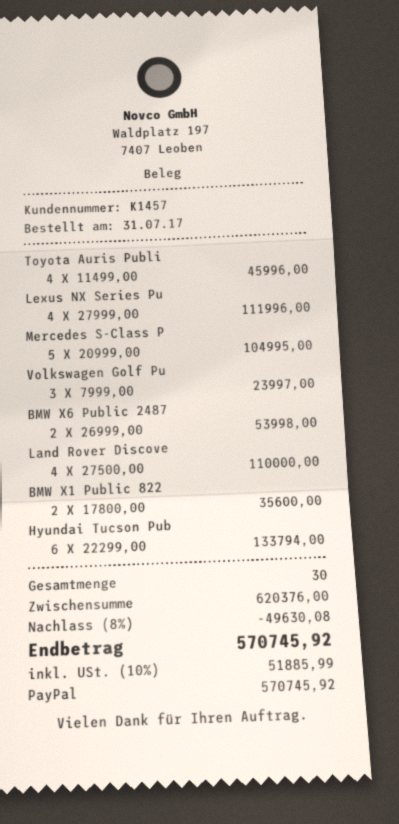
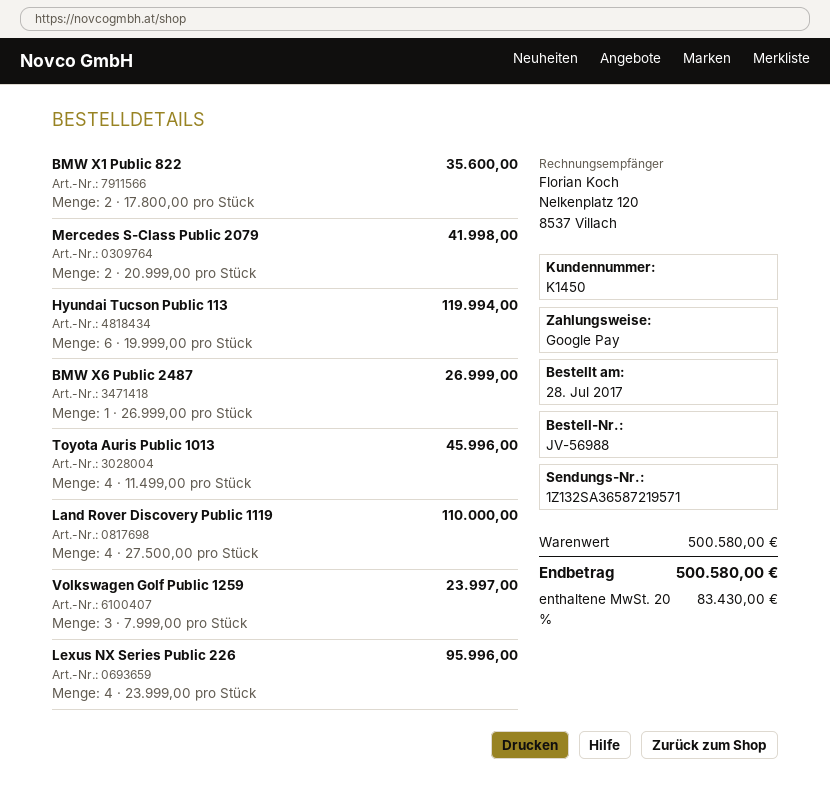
order date: 2017-07-31 -> 2017-07-28
customer number: K1457 -> K1450
payment method: PayPal -> Google Pay
Lexus NX Series Pu: 4 x 27999.00 = 111996.00 -> 4 x 23999.00 = 95996.00
Mercedes S-Class P: 5 x 20999.00 = 104995.00 -> 2 x 20999.00 = 41998.00
BMW X6 Public 2487: 2 x 26999.00 = 53998.00 -> 1 x 26999.00 = 26999.00
Hyundai Tucson Pub: 6 x 22299.00 = 133794.00 -> 6 x 19999.00 = 119994.00
subtotal: 620376.00 -> 500580.00
discount: 8% = 49630.08 -> none
tax: 10% = 51885.99 -> 20% = 83430.00
total: 570745.92 -> 500580.00

